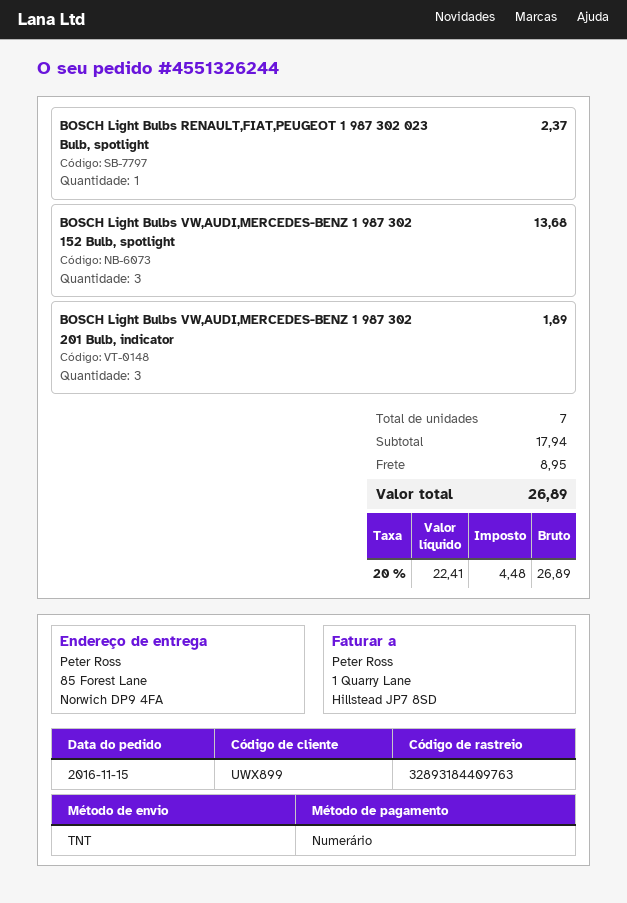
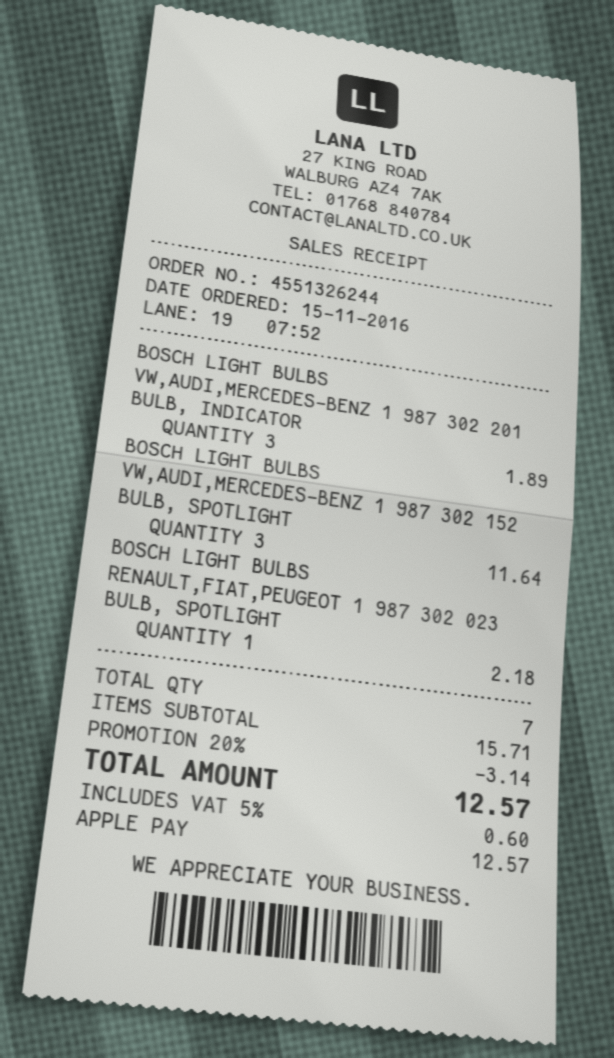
payment method: cash -> Apple Pay
BOSCH Light Bulbs RENAULT,FIAT,PEUGEOT 1 987 302 023 Bulb, spotlight: 1 for 2.37 -> 1 for 2.18
BOSCH Light Bulbs VW,AUDI,MERCEDES-BENZ 1 987 302 152 Bulb, spotlight: 3 for 13.68 -> 3 for 11.64
subtotal: 17.94 -> 15.71
discount: none -> 20% = 3.14
shipping: 8.95 -> none
tax: 20% = 4.48 -> 5% = 0.60
total: 26.89 -> 12.57

